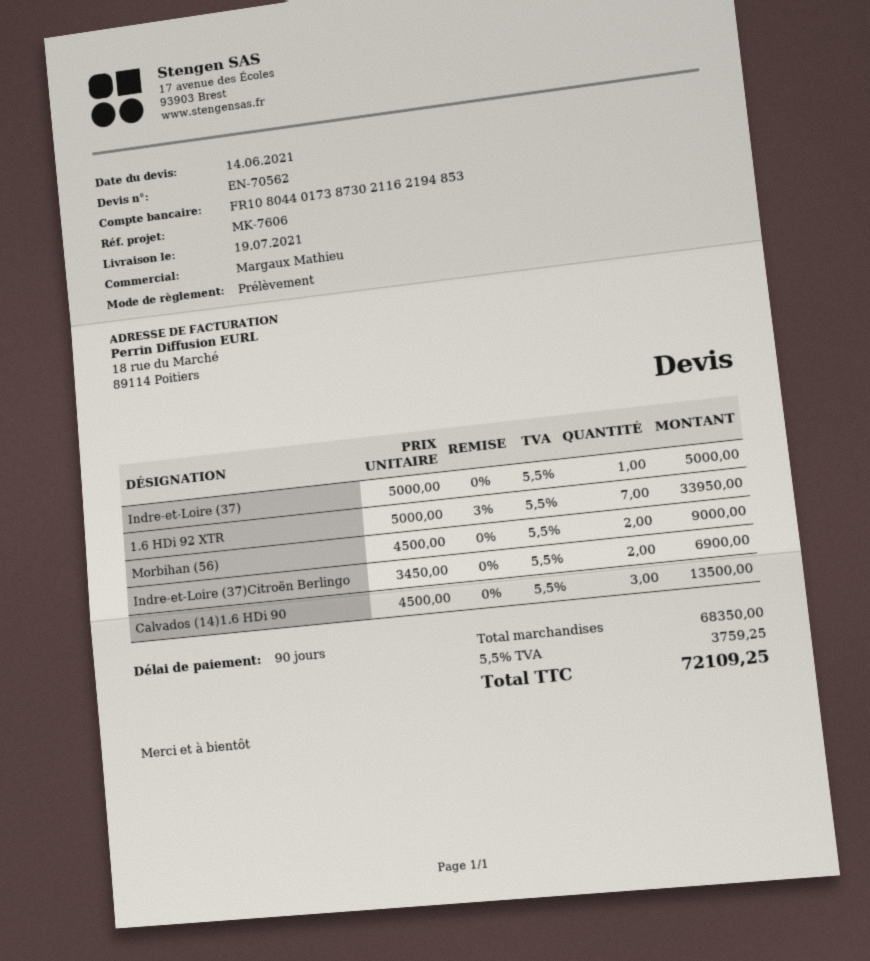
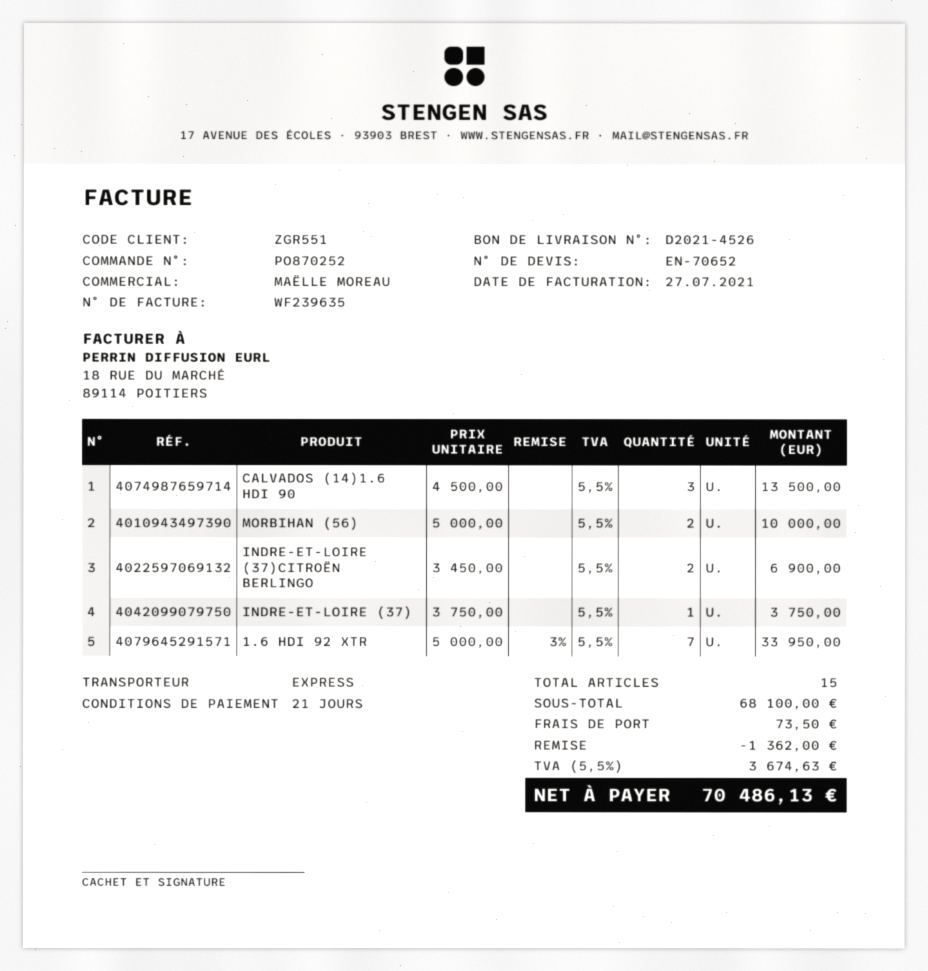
quote number: EN-70562 -> EN-70652
payment terms: 90 days -> 21 days
sales rep: Margaux Mathieu -> MAËLLE MOREAU
Indre-et-Loire (37): 1 x 5000.00 = 5000.00 -> 1 x 3750.00 = 3750.00
Morbihan (56): 2 x 4500.00 = 9000.00 -> 2 x 5000.00 = 10000.00
subtotal: 68350.00 -> 68100.00
discount: none -> 1362.00
shipping: none -> 73.50
tax: 5.5% = 3759.25 -> 5.5% = 3674.63
total: 72109.25 -> 70486.13

